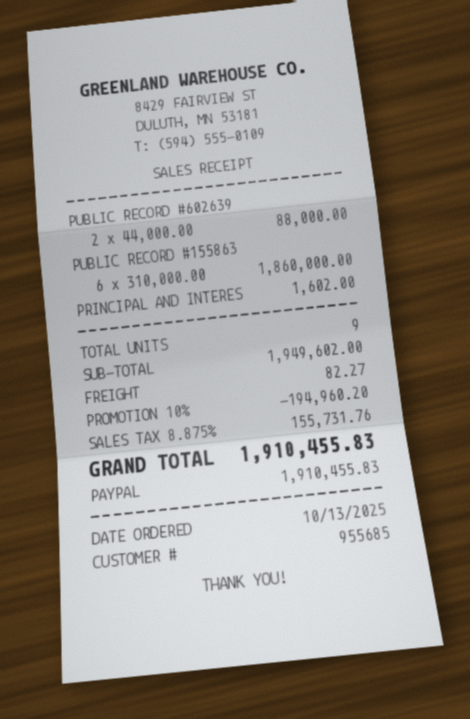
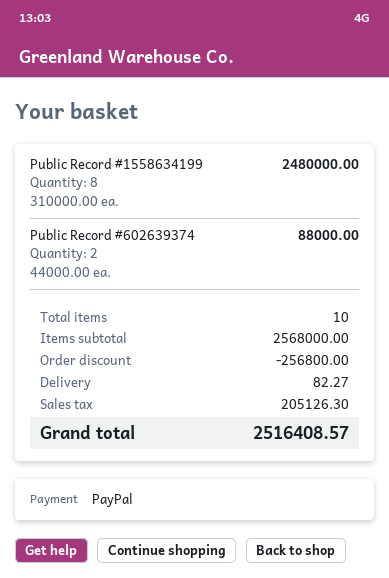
PUBLIC RECORD #155863: 6 x 310000.00 = 1860000.00 -> 8 x 310000.00 = 2480000.00
PRINCIPAL AND INTERES: 1 x 1602.00 = 1602.00 -> none
total quantity: 9 -> 10
subtotal: 1949602.00 -> 2568000.00
discount: 194960.20 -> 256800.00
tax: 155731.76 -> 205126.30
total: 1910455.83 -> 2516408.57

